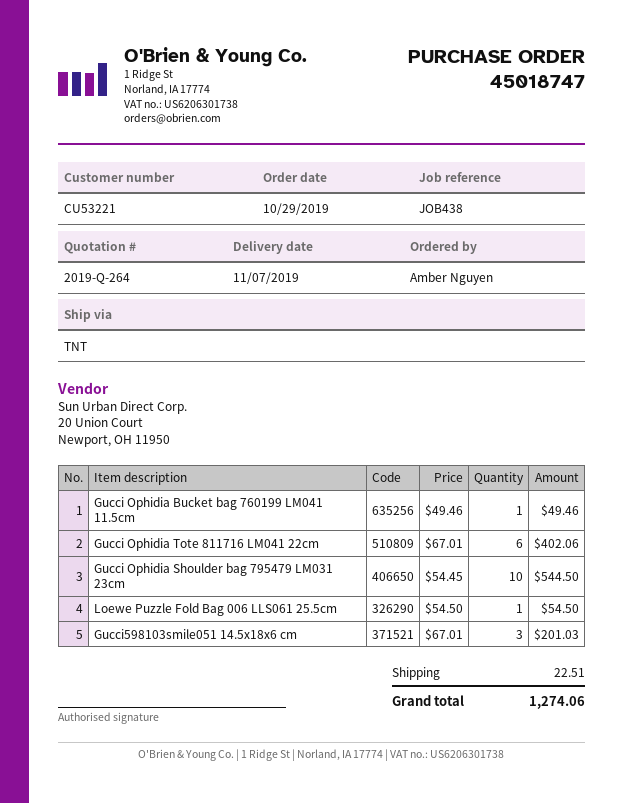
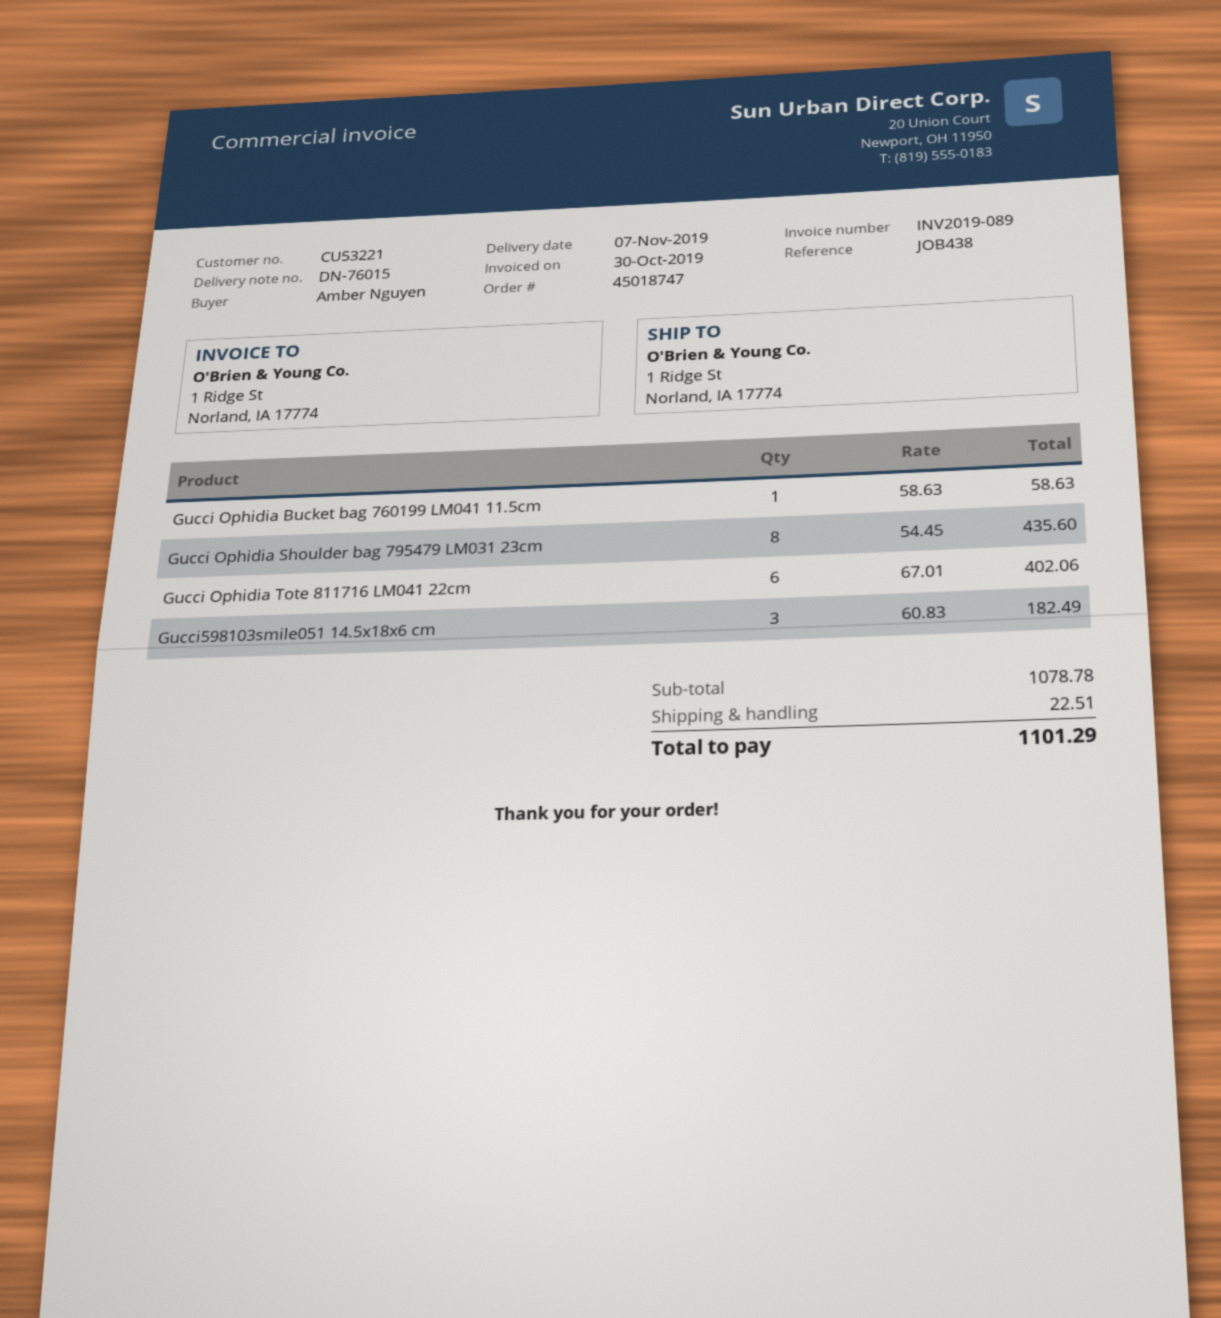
Gucci Ophidia Bucket bag 760199 LM041 11.5cm: 1 x 49.46 = 49.46 -> 1 x 58.63 = 58.63
Gucci Ophidia Shoulder bag 795479 LM031 23cm: 10 x 54.45 = 544.50 -> 8 x 54.45 = 435.60
Loewe Puzzle Fold Bag 006 LLS061 25.5cm: 1 x 54.50 = 54.50 -> none
Gucci598103smile051 14.5x18x6 cm: 3 x 67.01 = 201.03 -> 3 x 60.83 = 182.49
total: 1274.06 -> 1101.29

